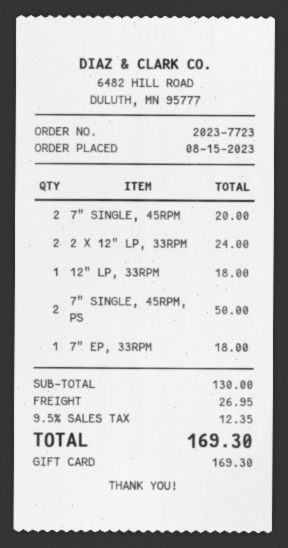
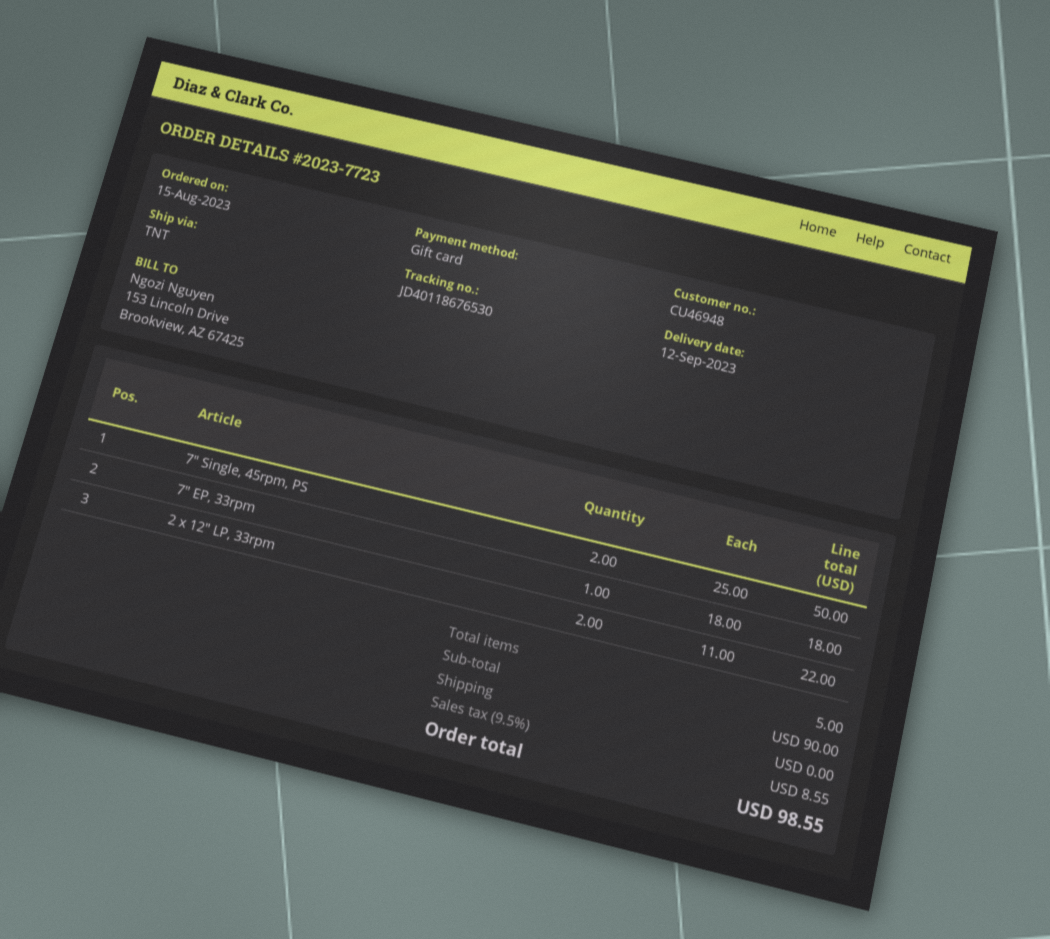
7" SINGLE, 45RPM: 2 for 20.00 -> none
2 X 12" LP, 33RPM: 2 for 24.00 -> 2 for 22.00
12" LP, 33RPM: 1 for 18.00 -> none
subtotal: 130.00 -> 90.00
shipping: 26.95 -> 0.00
tax: 9.5% = 12.35 -> 9.5% = 8.55
total: 169.30 -> 98.55

